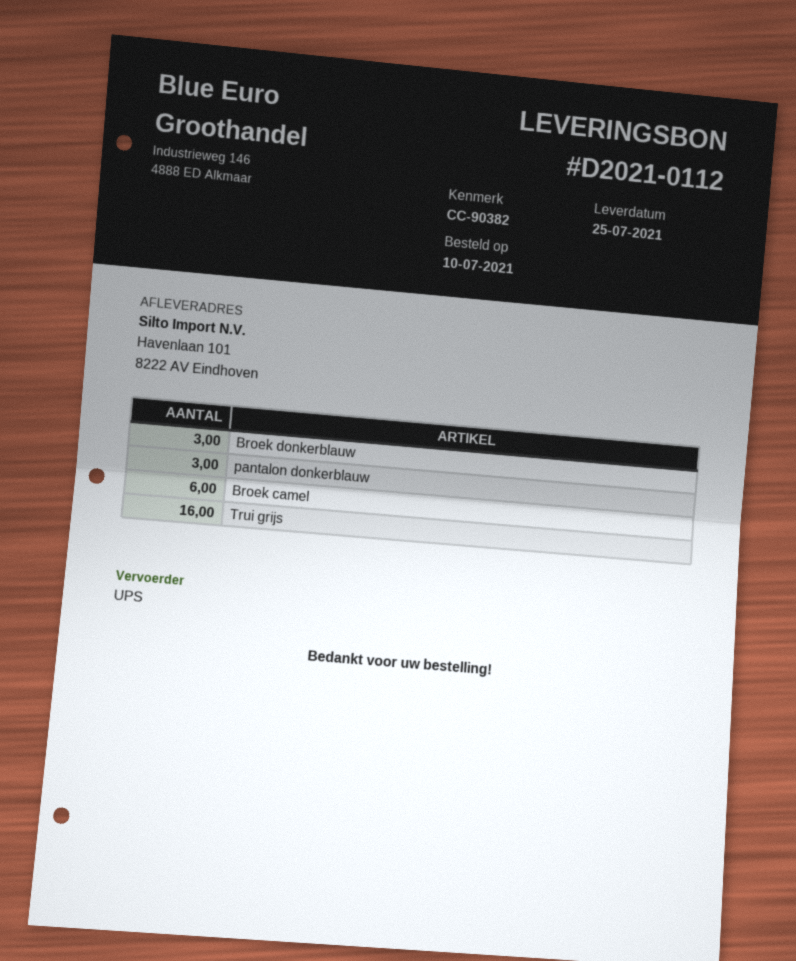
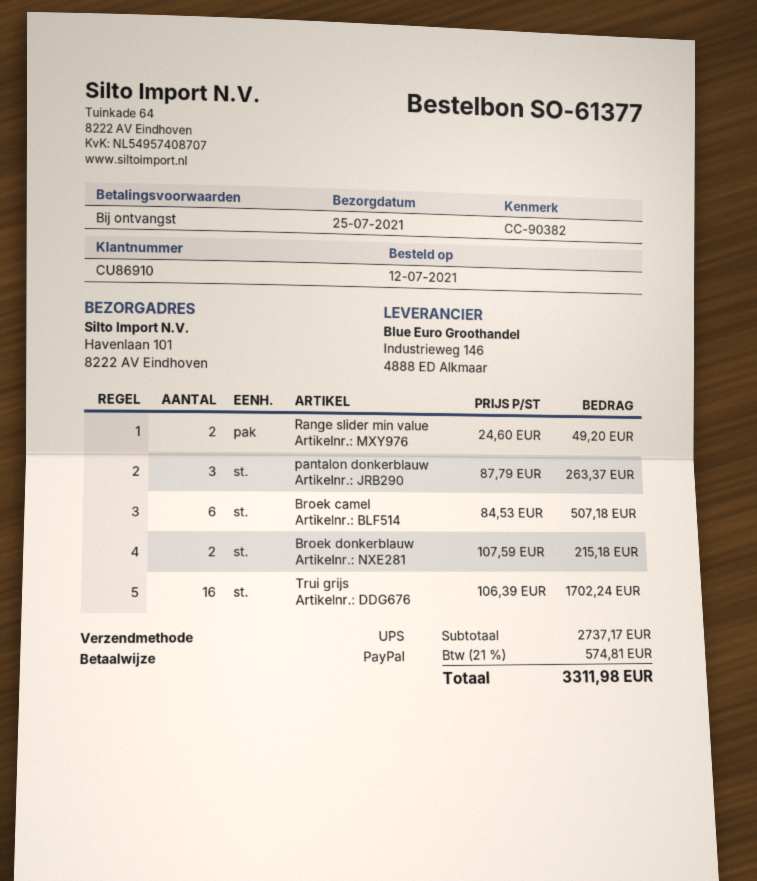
order date: 2021-07-10 -> 2021-07-12
Broek donkerblauw: 3 -> 2
Range slider min value: none -> 2

